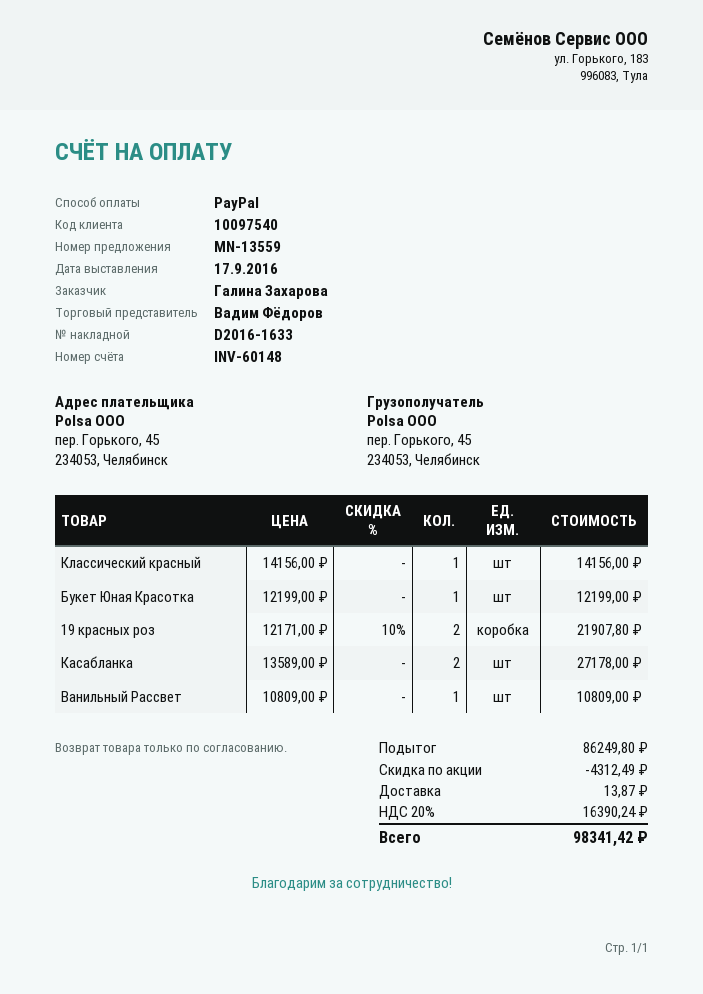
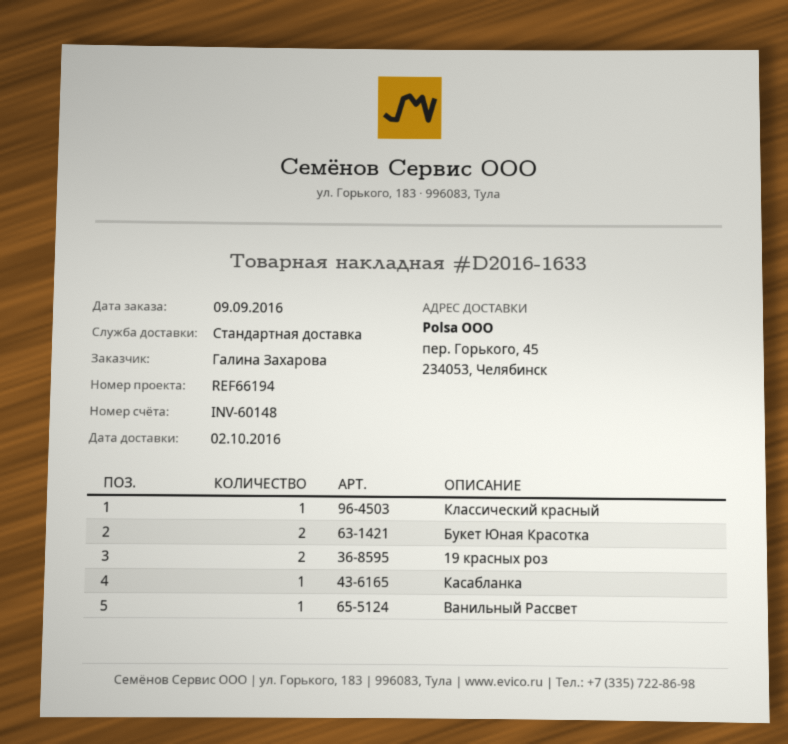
Букет Юная Красотка: 1 -> 2
Касабланка: 2 -> 1

